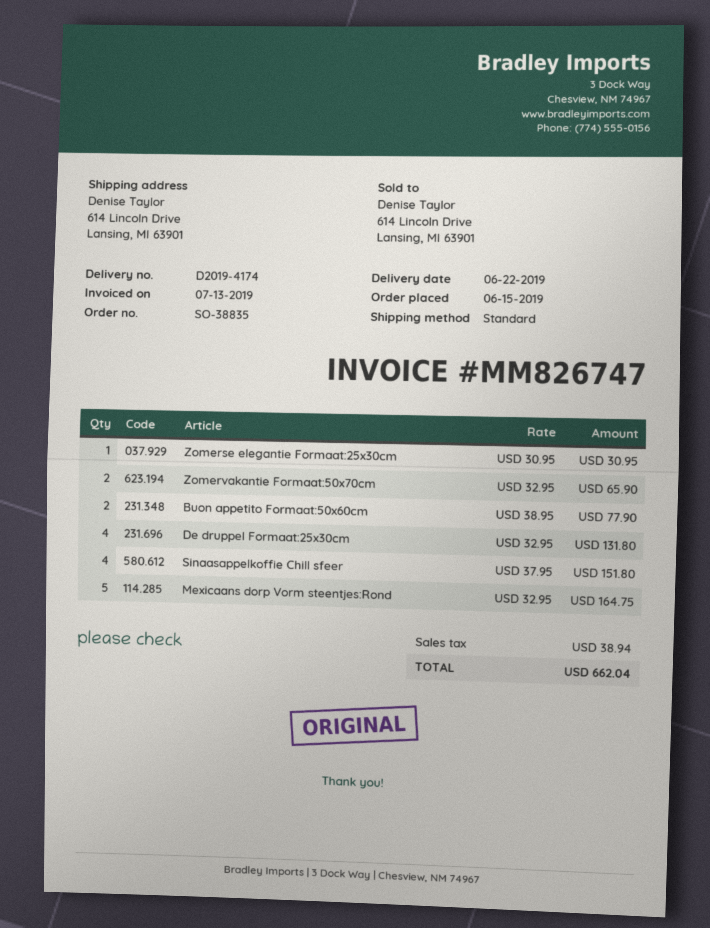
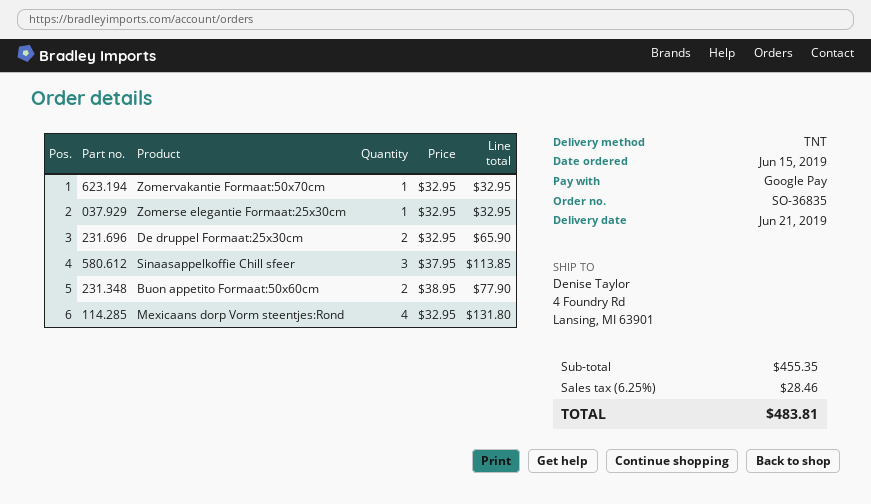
order number: SO-38835 -> SO-36835
delivery date: 2019-06-22 -> 2019-06-21
shipping method: standard -> TNT
ship to: 614 Lincoln Drive, Lansing, MI 63901 -> 4 Foundry Rd, Lansing, MI 63901
Zomerse elegantie Formaat:25x30cm: 1 x 30.95 = 30.95 -> 1 x 32.95 = 32.95
Zomervakantie Formaat:50x70cm: 2 x 32.95 = 65.90 -> 1 x 32.95 = 32.95
De druppel Formaat:25x30cm: 4 x 32.95 = 131.80 -> 2 x 32.95 = 65.90
Sinaasappelkoffie Chill sfeer: 4 x 37.95 = 151.80 -> 3 x 37.95 = 113.85
Mexicaans dorp Vorm steentjes:Rond: 5 x 32.95 = 164.75 -> 4 x 32.95 = 131.80
tax: 38.94 -> 28.46
total: 662.04 -> 483.81

